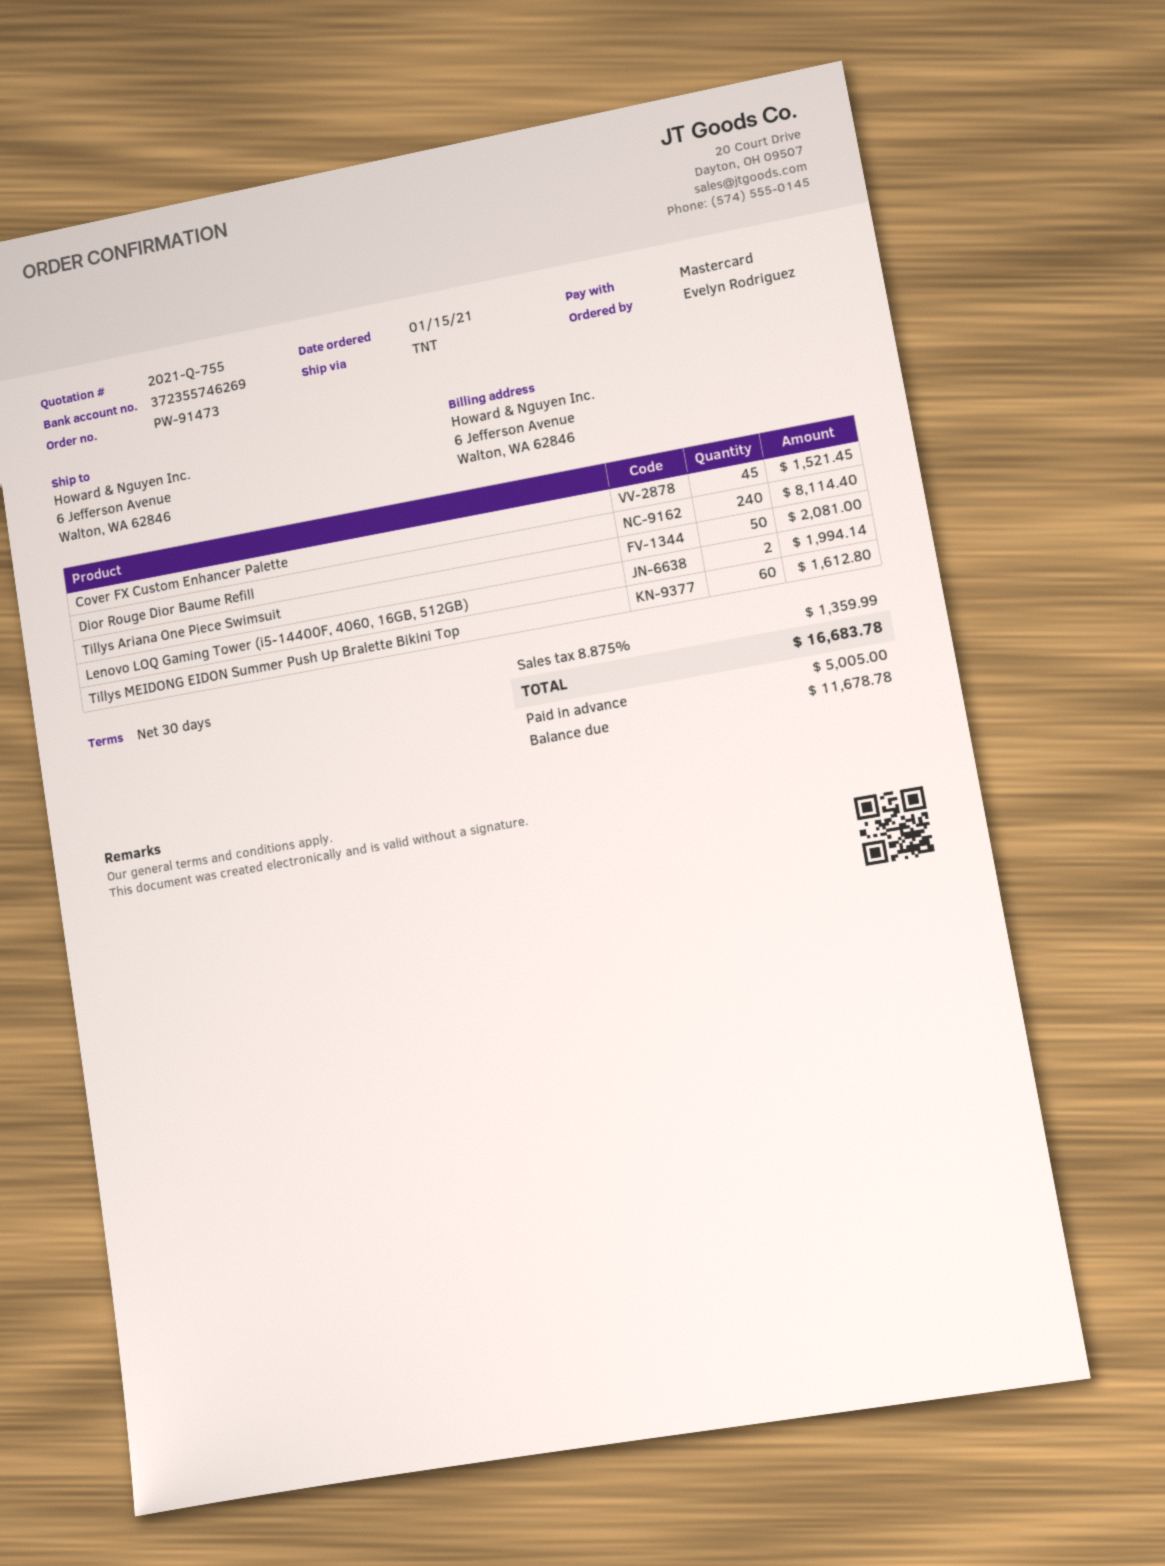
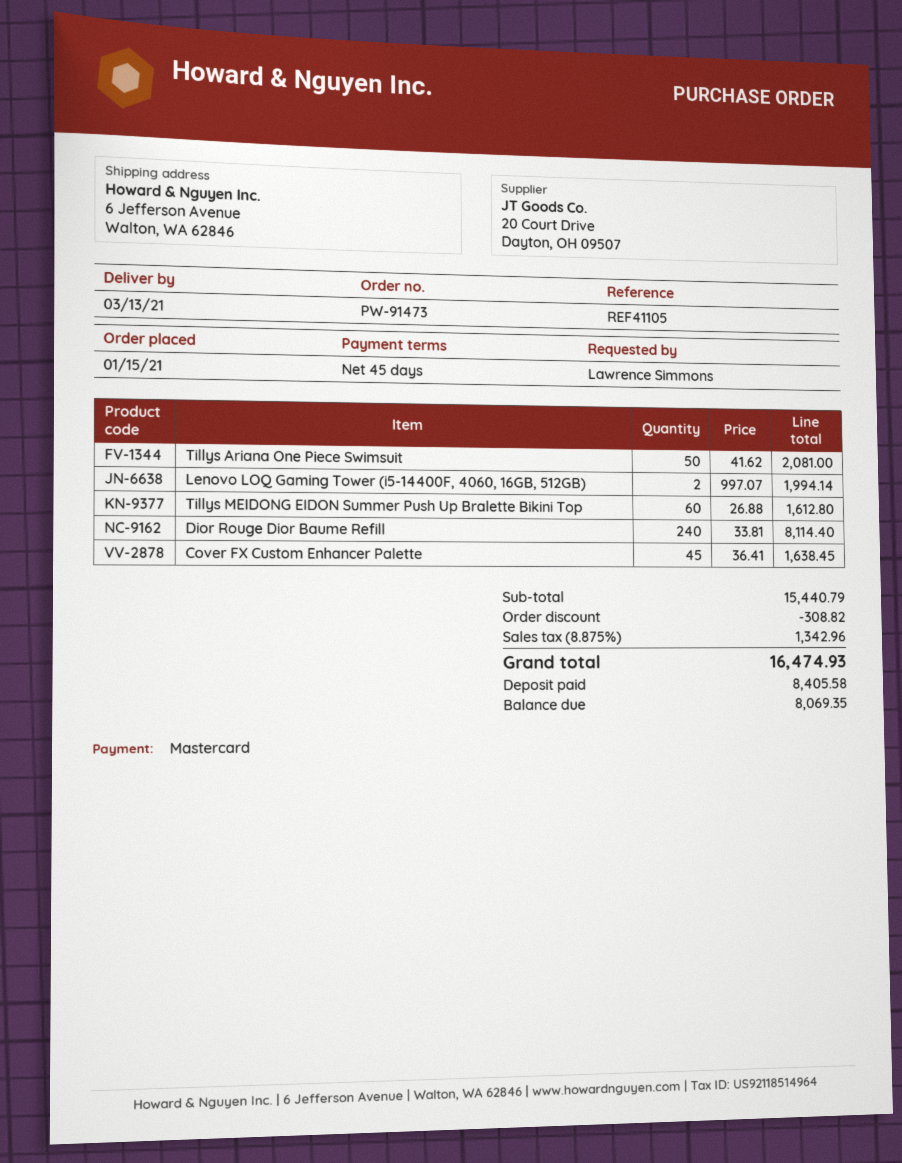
payment terms: 30 days -> 45 days
ordered by: Evelyn Rodriguez -> Lawrence Simmons
Cover FX Custom Enhancer Palette: 45 for 1521.45 -> 45 for 1638.45
discount: none -> 308.82
tax: 8.875% = 1359.99 -> 8.875% = 1342.96
total: 16683.78 -> 16474.93
deposit: 5005.00 -> 8405.58
balance: 11678.78 -> 8069.35

